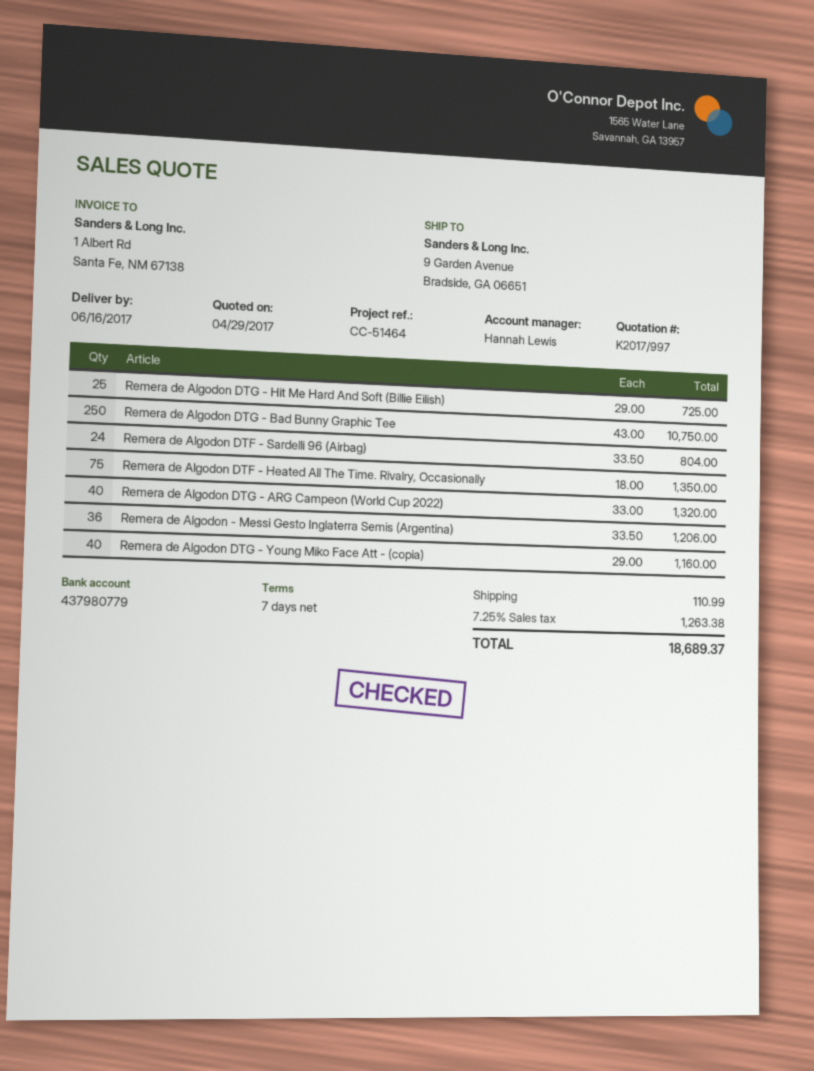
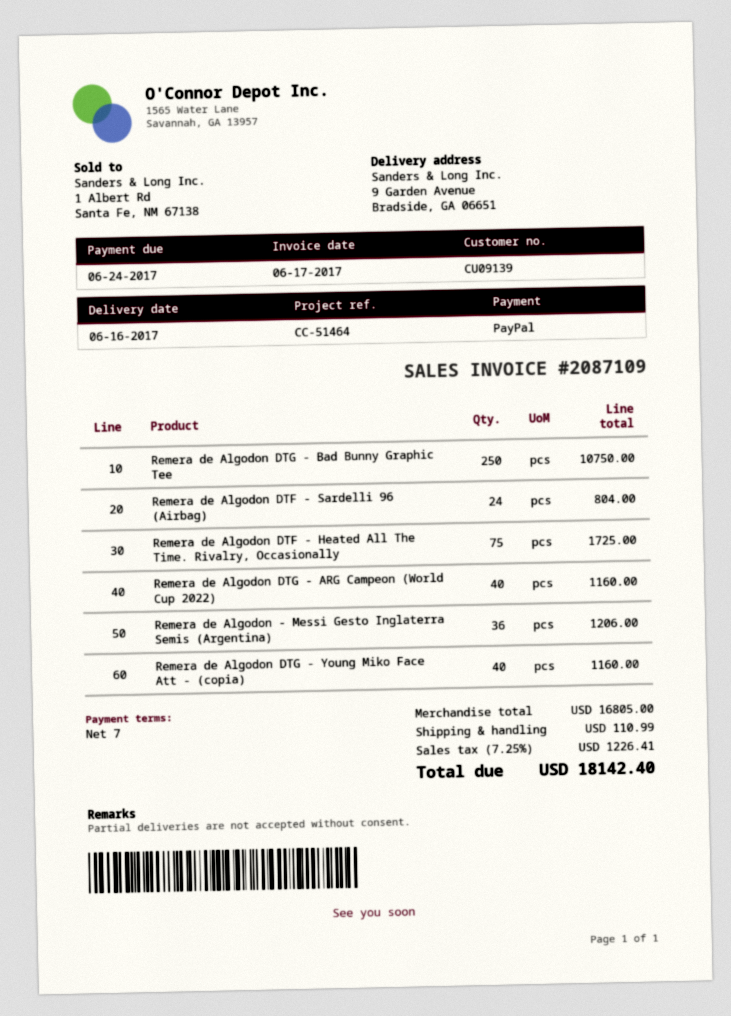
Remera de Algodon DTG - Hit Me Hard And Soft (Billie Eilish): 25 for 725.00 -> none
Remera de Algodon DTF - Heated All The Time. Rivalry, Occasionally: 75 for 1350.00 -> 75 for 1725.00
Remera de Algodon DTG - ARG Campeon (World Cup 2022): 40 for 1320.00 -> 40 for 1160.00
tax: 7.25% = 1263.38 -> 7.25% = 1226.41
total: 18689.37 -> 18142.40

